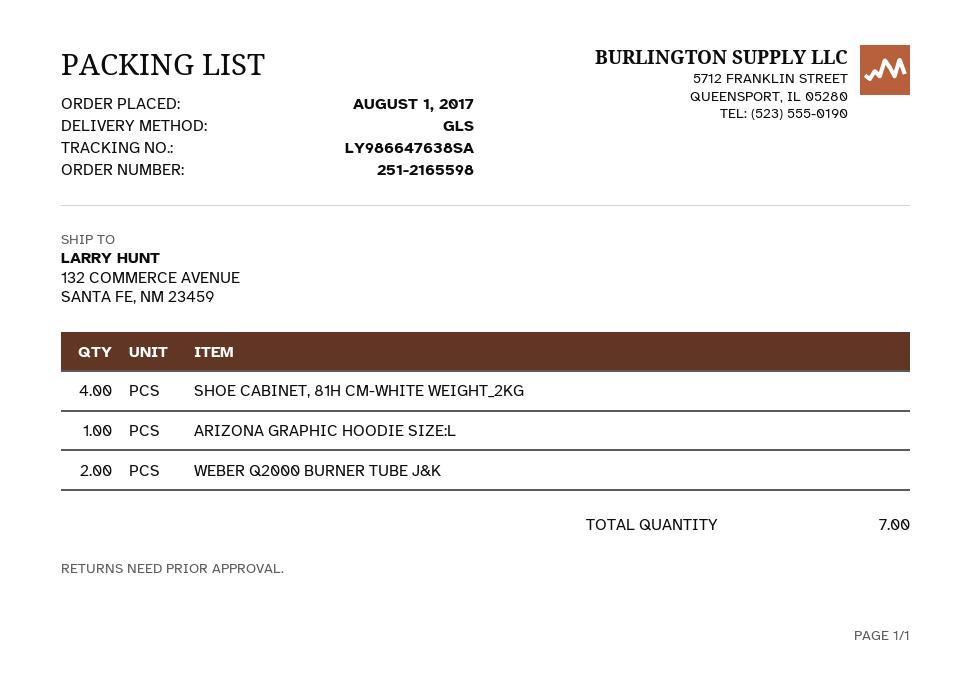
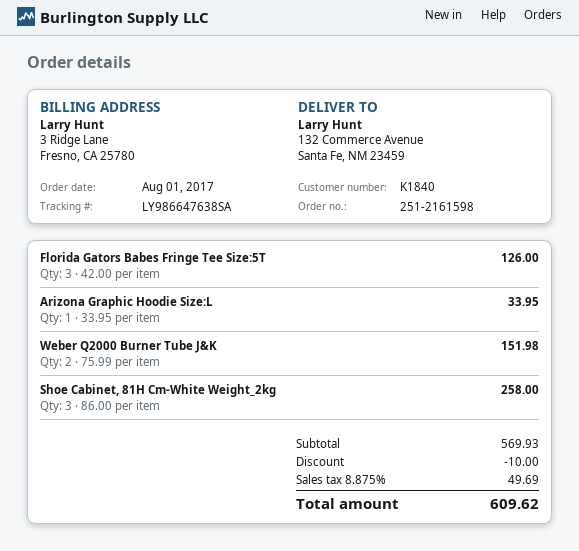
order number: 251-2165598 -> 251-2161598
SHOE CABINET, 81H CM-WHITE WEIGHT_2KG: 4 -> 3
Florida Gators Babes Fringe Tee Size:5T: none -> 3

